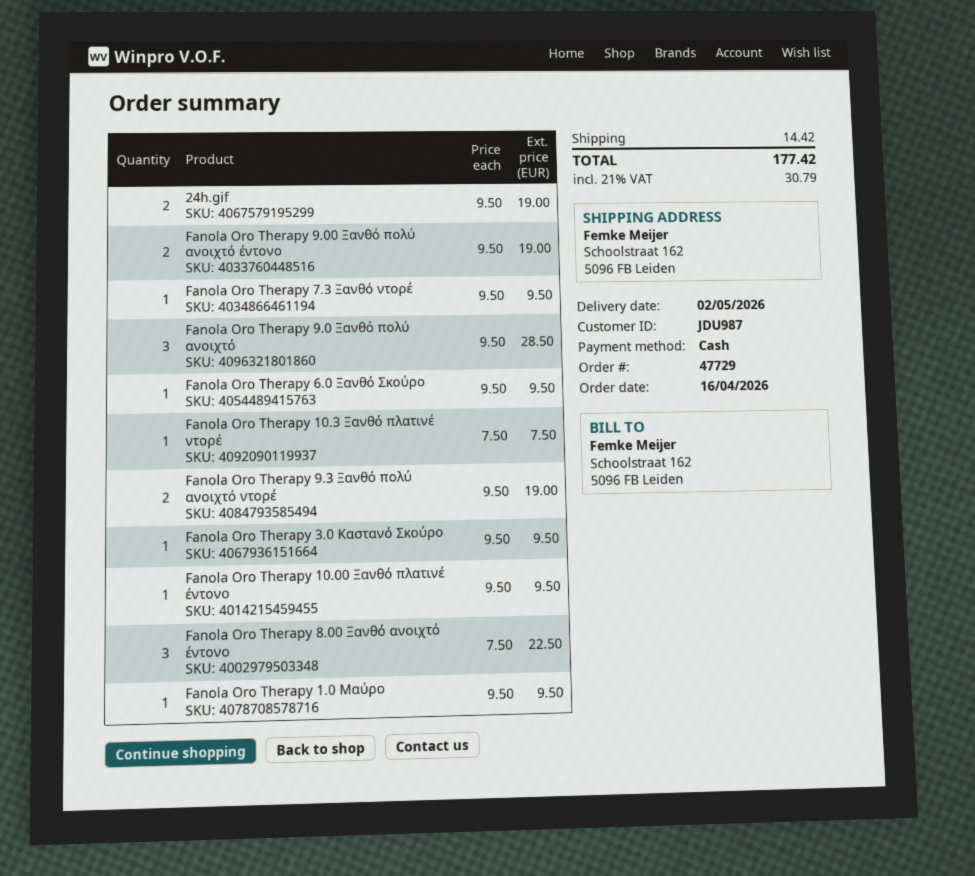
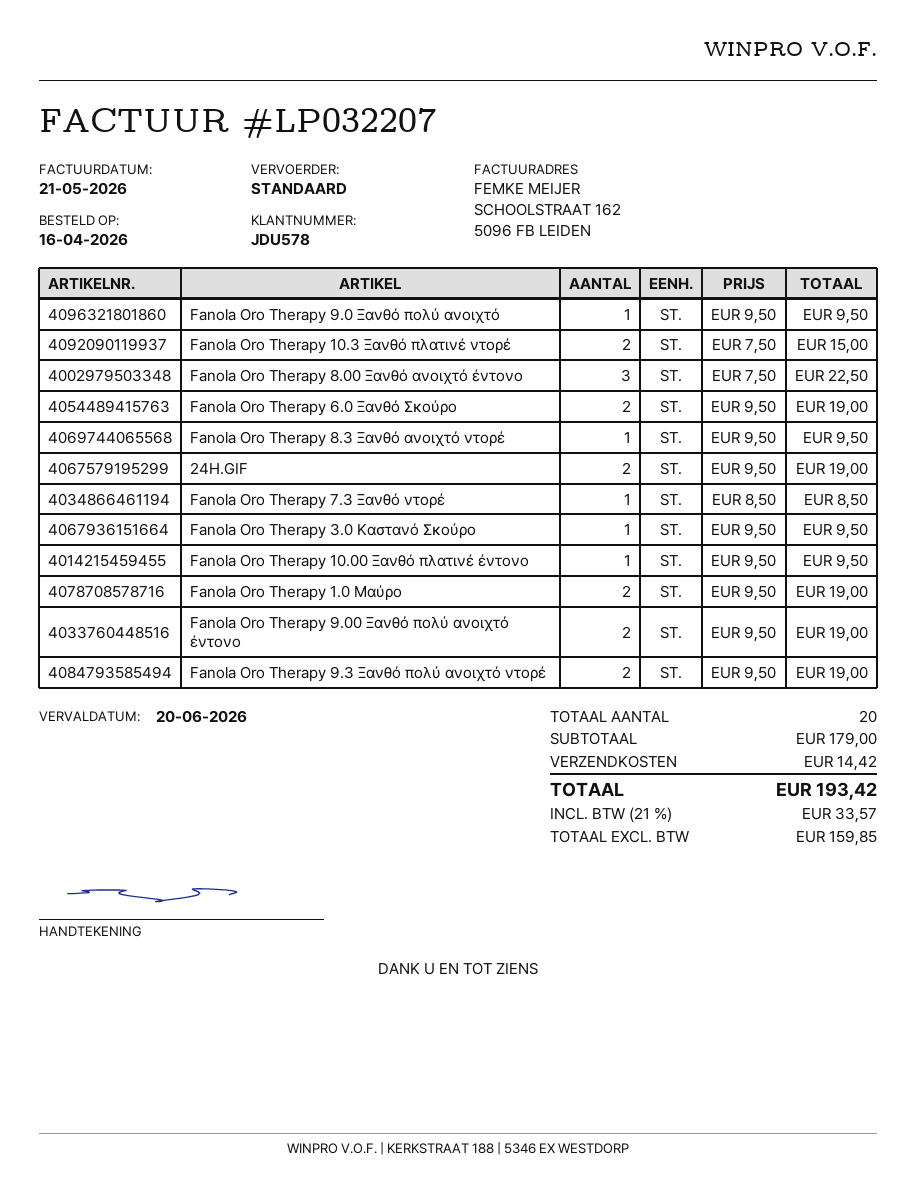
customer number: JDU987 -> JDU578
Fanola Oro Therapy 7.3 Ξανθό ντορέ: 1 x 9.50 = 9.50 -> 1 x 8.50 = 8.50
Fanola Oro Therapy 9.0 Ξανθό πολύ ανοιχτό: 3 x 9.50 = 28.50 -> 1 x 9.50 = 9.50
Fanola Oro Therapy 6.0 Ξανθό Σκούρο: 1 x 9.50 = 9.50 -> 2 x 9.50 = 19.00
Fanola Oro Therapy 10.3 Ξανθό πλατινέ ντορέ: 1 x 7.50 = 7.50 -> 2 x 7.50 = 15.00
Fanola Oro Therapy 1.0 Μαύρο: 1 x 9.50 = 9.50 -> 2 x 9.50 = 19.00
Fanola Oro Therapy 8.3 Ξανθό ανοιχτό ντορέ: none -> 1 x 9.50 = 9.50
tax: 21% = 30.79 -> 21% = 33.57
total: 177.42 -> 193.42

